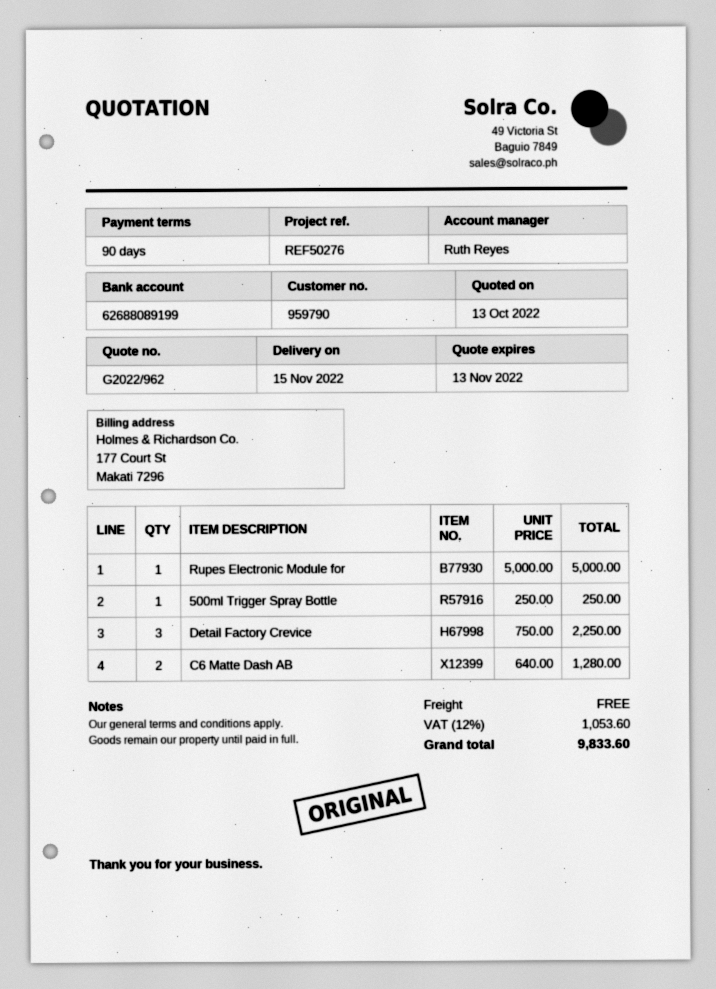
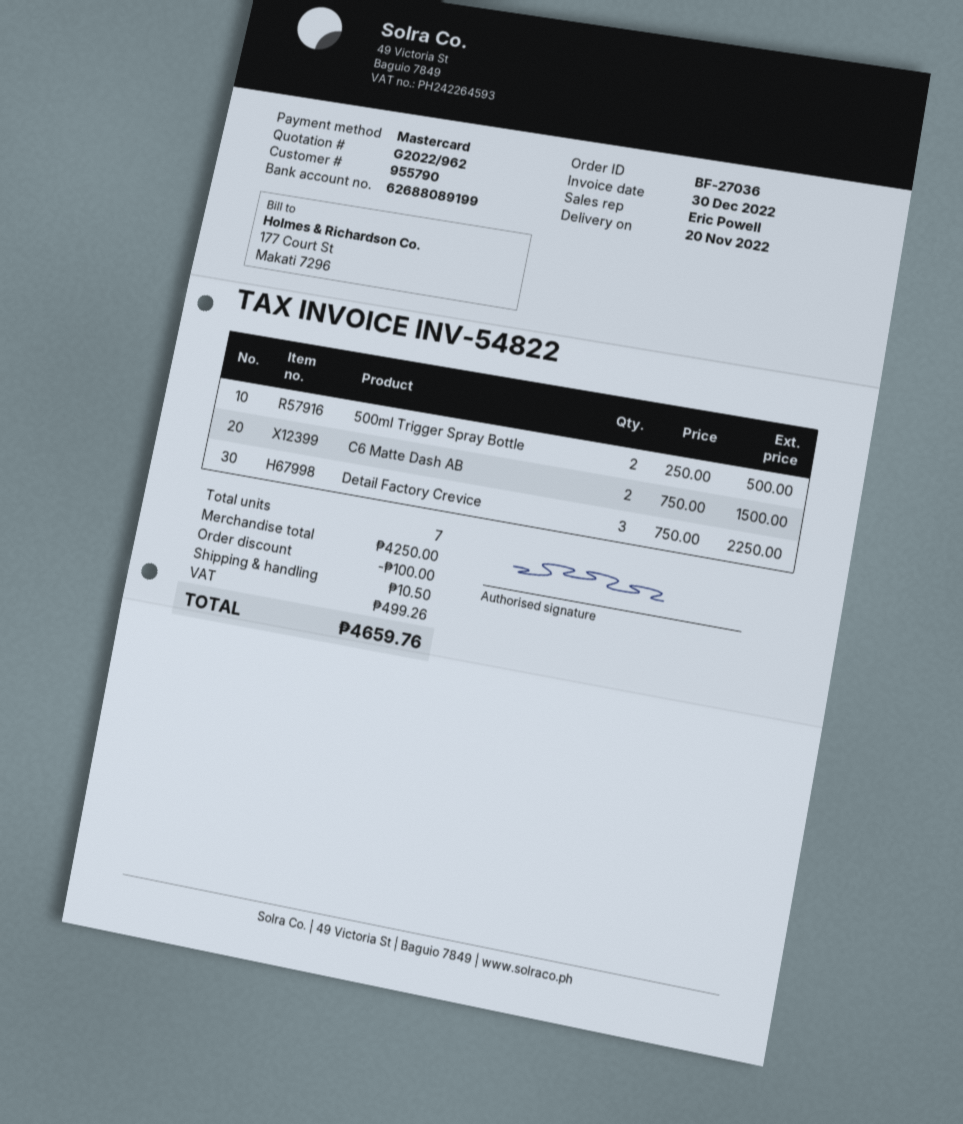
delivery date: 2022-11-15 -> 2022-11-20
customer number: 959790 -> 955790
sales rep: Ruth Reyes -> Eric Powell
Rupes Electronic Module for: 1 x 5000.00 = 5000.00 -> none
500ml Trigger Spray Bottle: 1 x 250.00 = 250.00 -> 2 x 250.00 = 500.00
C6 Matte Dash AB: 2 x 640.00 = 1280.00 -> 2 x 750.00 = 1500.00
discount: none -> 100.00
shipping: 0.00 -> 10.50
tax: 1053.60 -> 499.26
total: 9833.60 -> 4659.76

